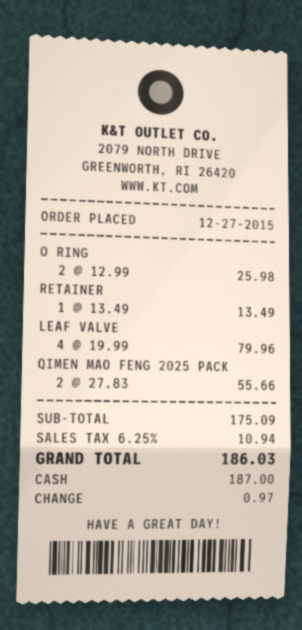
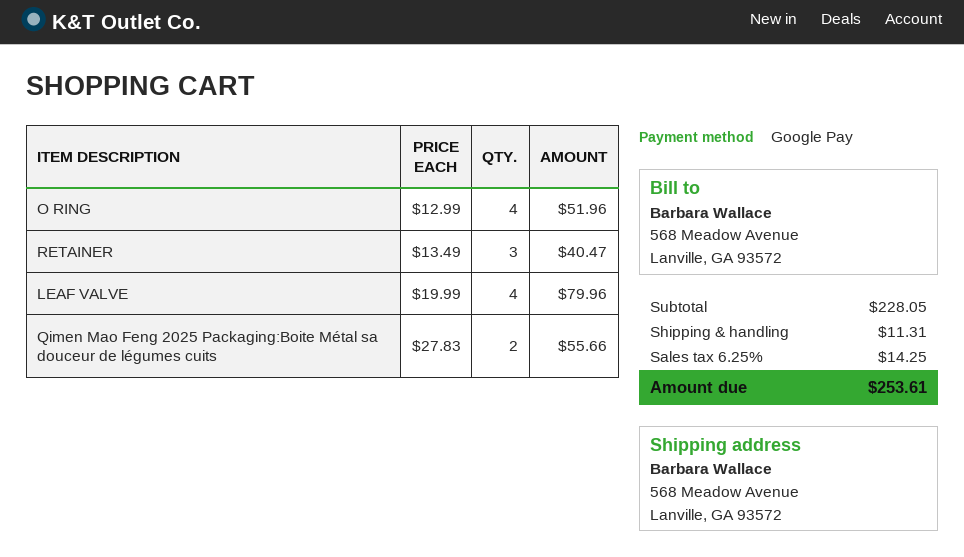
payment method: cash -> Google Pay
O RING: 2 x 12.99 = 25.98 -> 4 x 12.99 = 51.96
RETAINER: 1 x 13.49 = 13.49 -> 3 x 13.49 = 40.47
subtotal: 175.09 -> 228.05
shipping: none -> 11.31
tax: 6.25% = 10.94 -> 6.25% = 14.25
total: 186.03 -> 253.61

